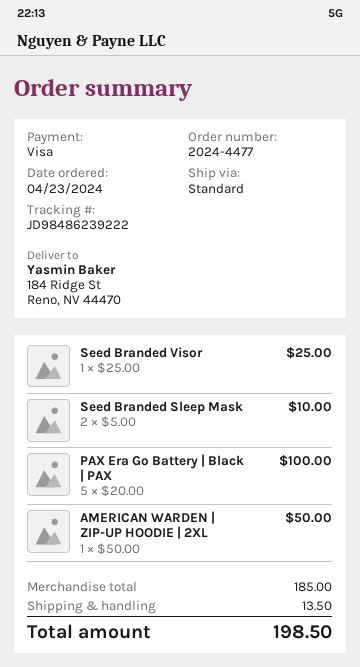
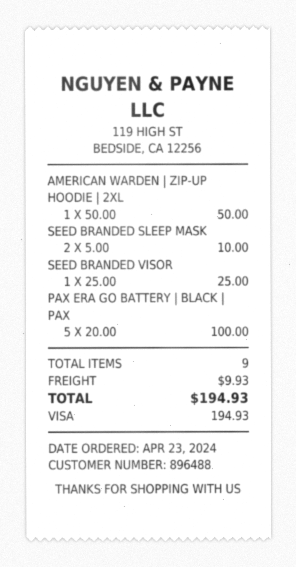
shipping: 13.50 -> 9.93
total: 198.50 -> 194.93

